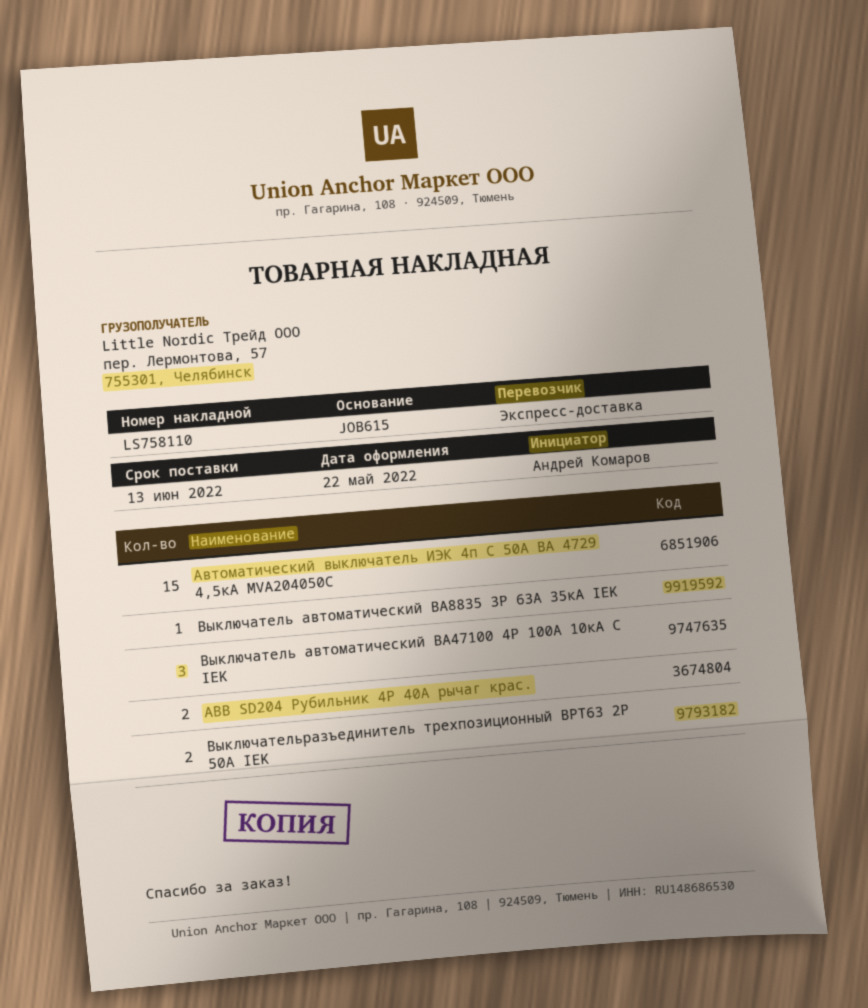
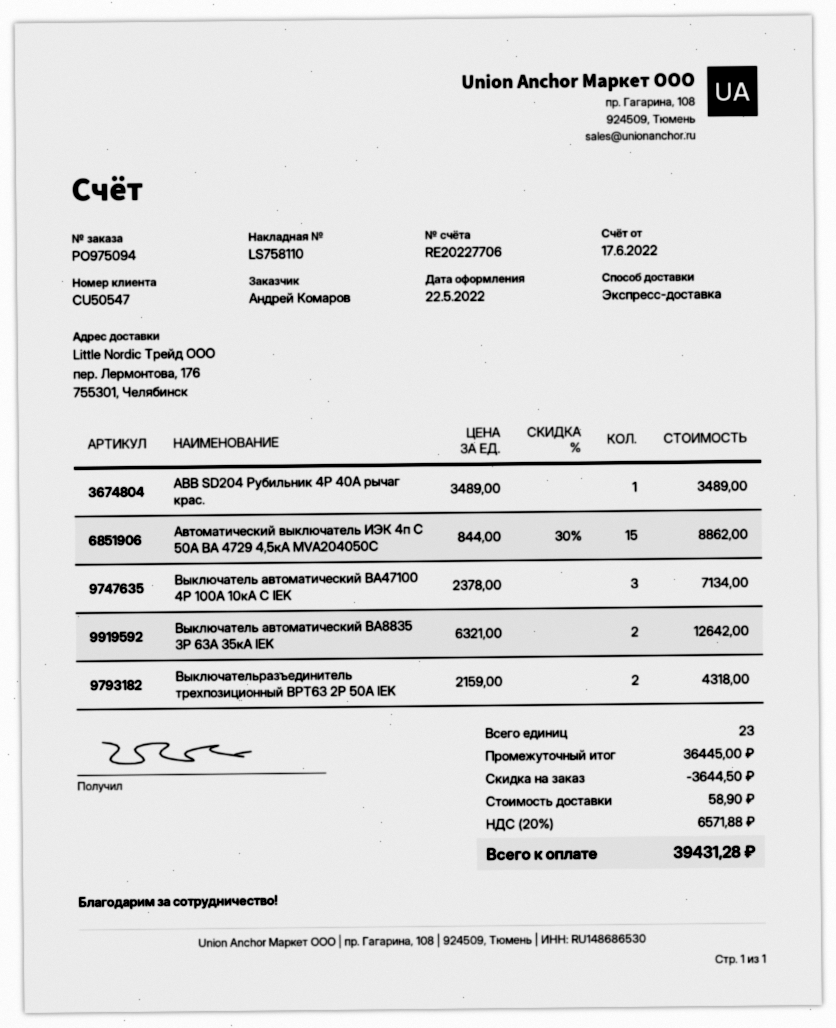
ship to: пер. Лермонтова, 57, 755301, Челябинск -> пер. Лермонтова, 176, 755301, Челябинск
Выключатель автоматический ВА8835 3Р 63А 35кА IEK: 1 -> 2
ABB SD204 Рубильник 4P 40A рычаг крас.: 2 -> 1

